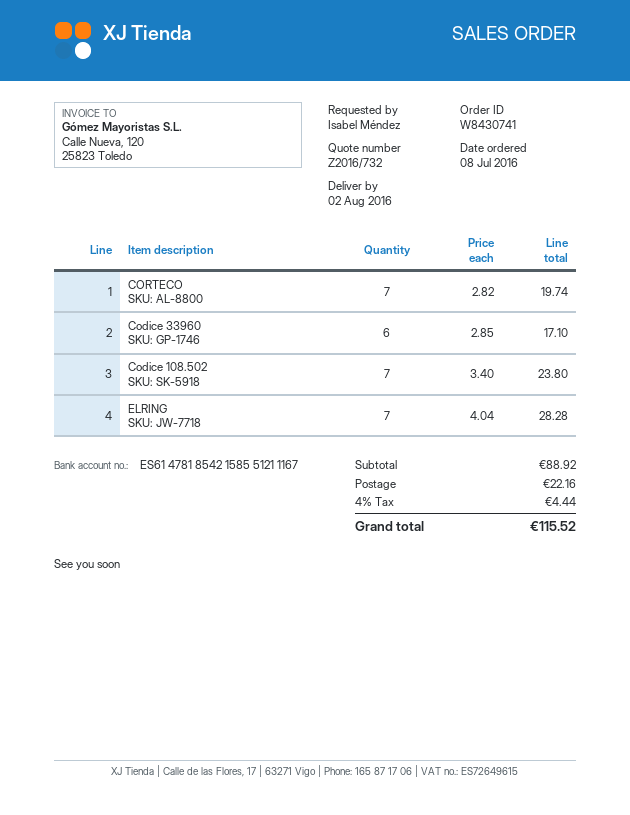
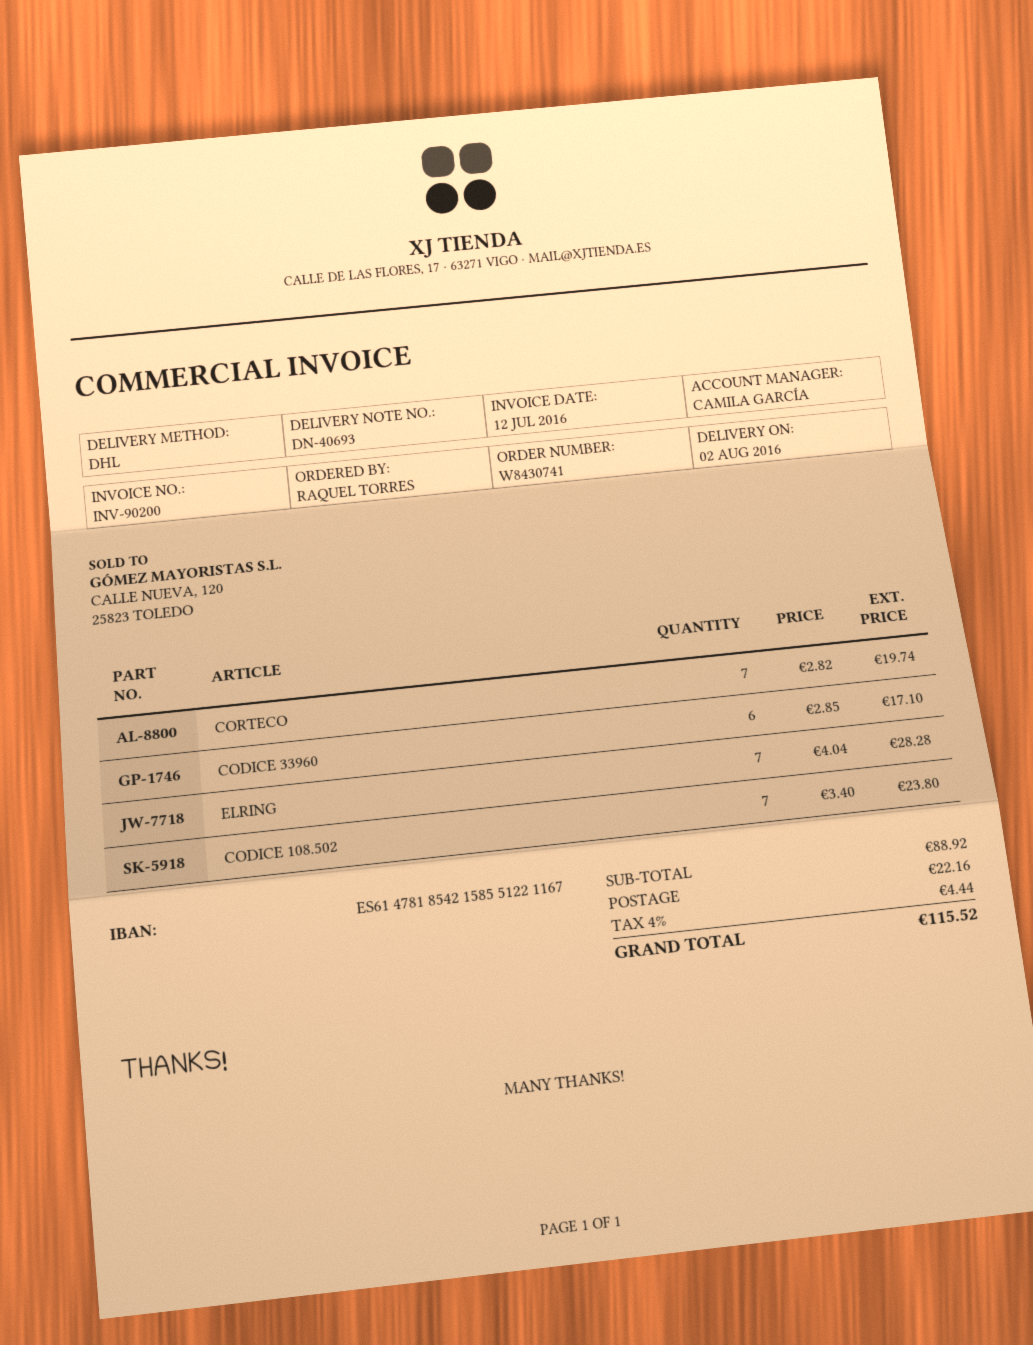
ordered by: Isabel Méndez -> RAQUEL TORRES
bank account: ES6147818542158551211167 -> ES6147818542158551221167

